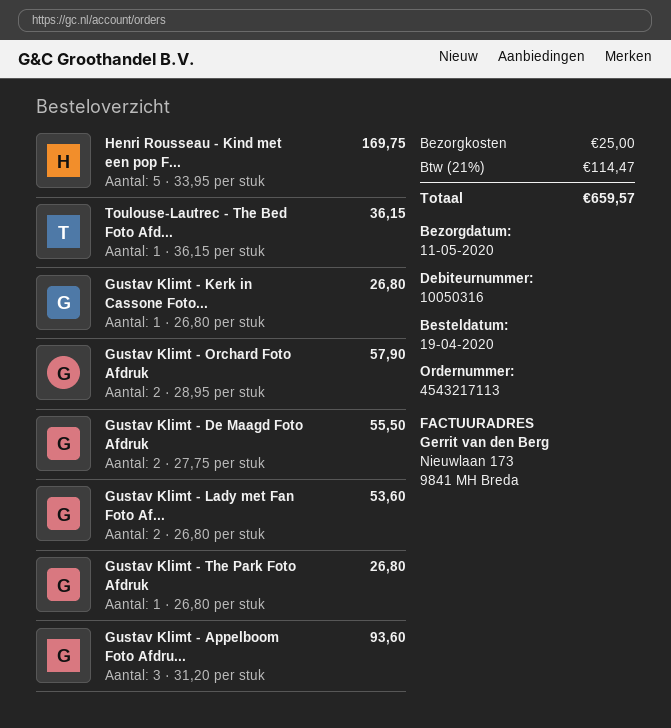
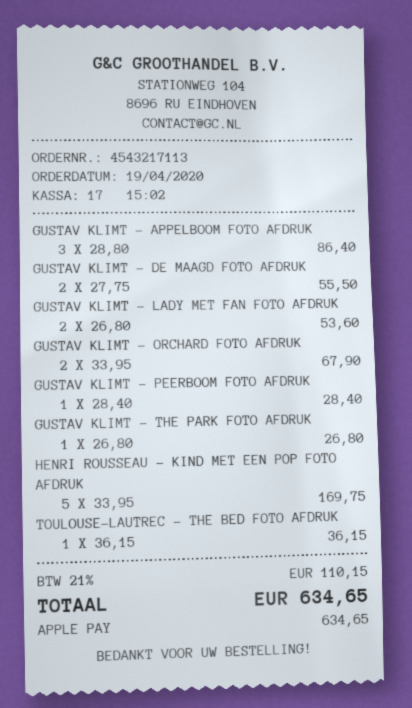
Gustav Klimt - Kerk in Cassone Foto...: 1 x 26.80 = 26.80 -> none
Gustav Klimt - Orchard Foto Afdruk: 2 x 28.95 = 57.90 -> 2 x 33.95 = 67.90
Gustav Klimt - Appelboom Foto Afdru...: 3 x 31.20 = 93.60 -> 3 x 28.80 = 86.40
GUSTAV KLIMT - PEERBOOM FOTO AFDRUK: none -> 1 x 28.40 = 28.40
shipping: 25.00 -> none
tax: 21% = 114.47 -> 21% = 110.15
total: 659.57 -> 634.65

